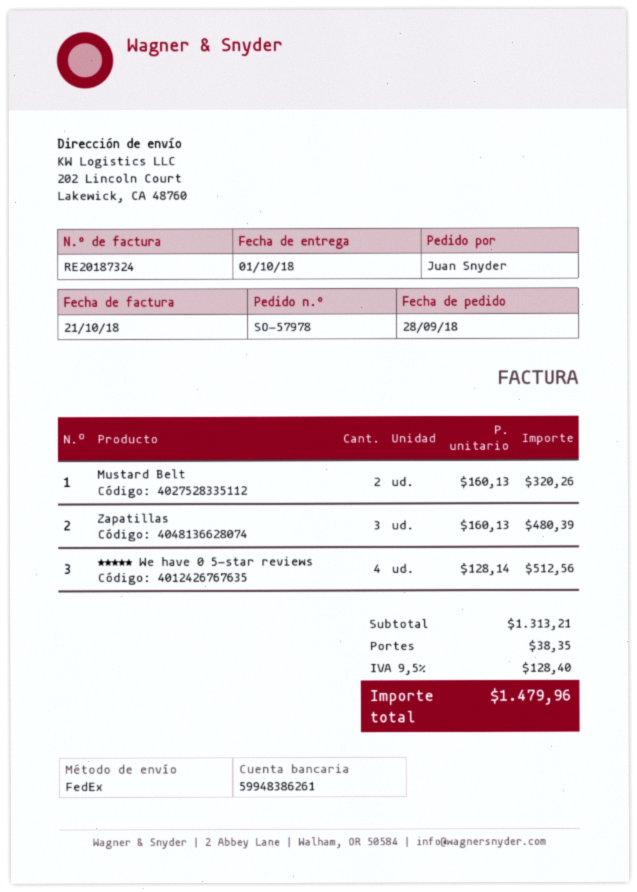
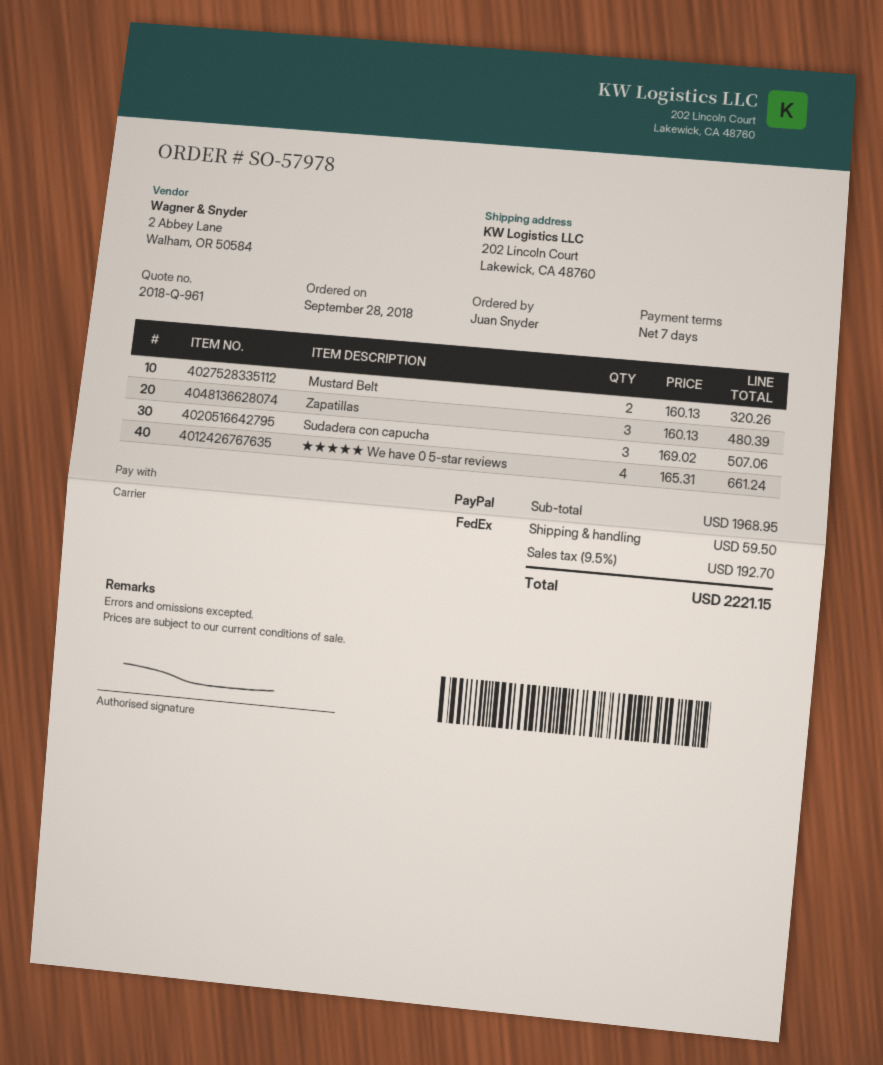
★★★★★ We have 0 5-star reviews: 4 x 128.14 = 512.56 -> 4 x 165.31 = 661.24
Sudadera con capucha: none -> 3 x 169.02 = 507.06
subtotal: 1313.21 -> 1968.95
shipping: 38.35 -> 59.50
tax: 9.5% = 128.40 -> 9.5% = 192.70
total: 1479.96 -> 2221.15

